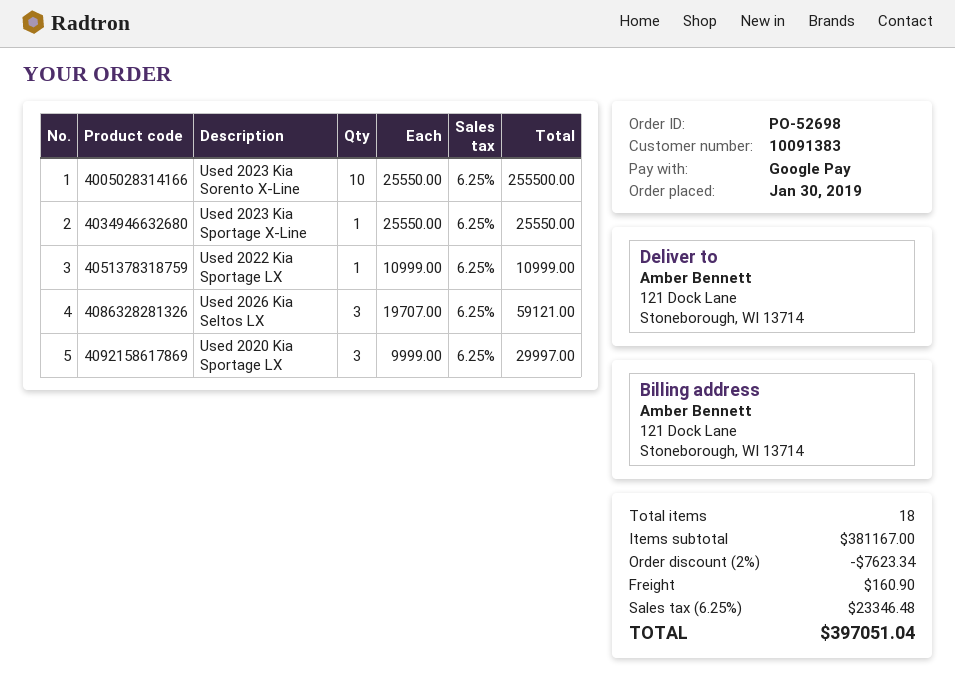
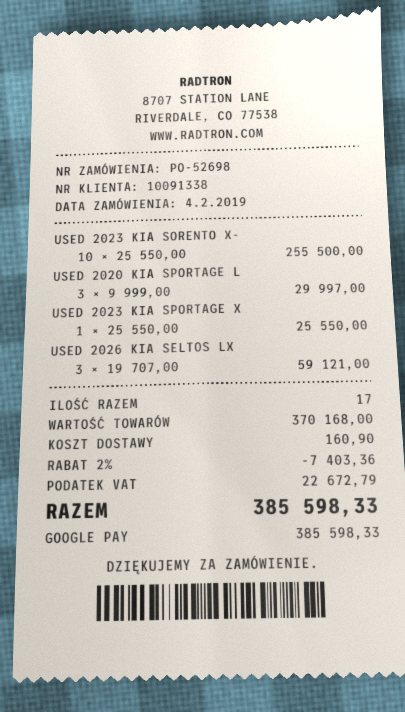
order date: 2019-01-30 -> 2019-02-04
customer number: 10091383 -> 10091338
Used 2022 Kia Sportage LX: 1 x 10999.00 = 10999.00 -> none
total quantity: 18 -> 17
subtotal: 381167.00 -> 370168.00
discount: 2% = 7623.34 -> 2% = 7403.36
tax: 23346.48 -> 22672.79
total: 397051.04 -> 385598.33

